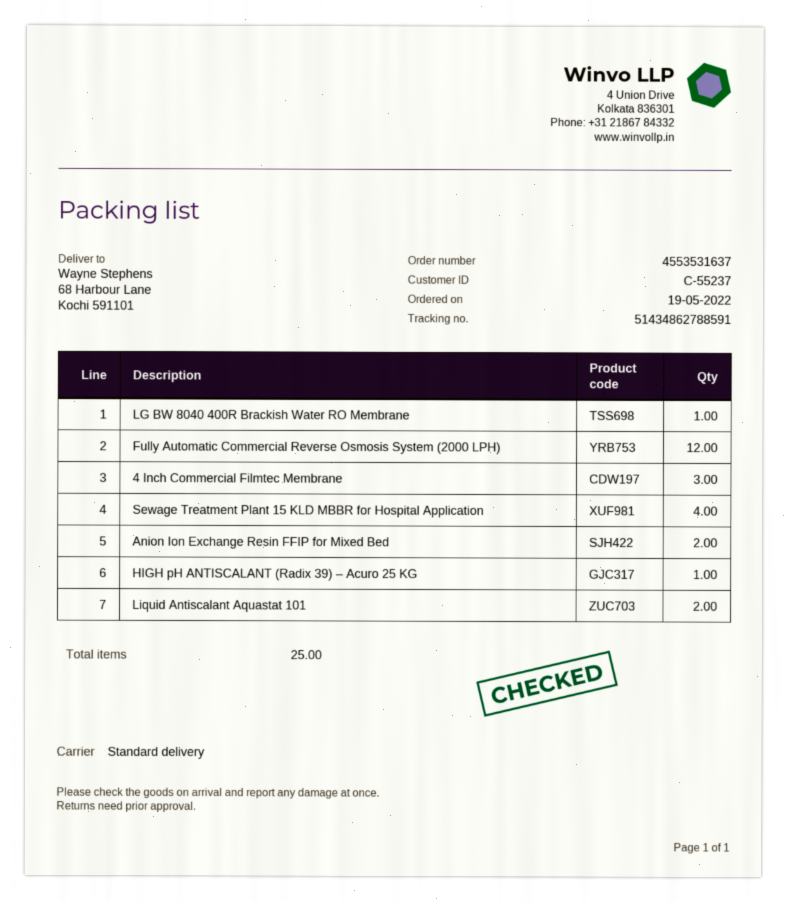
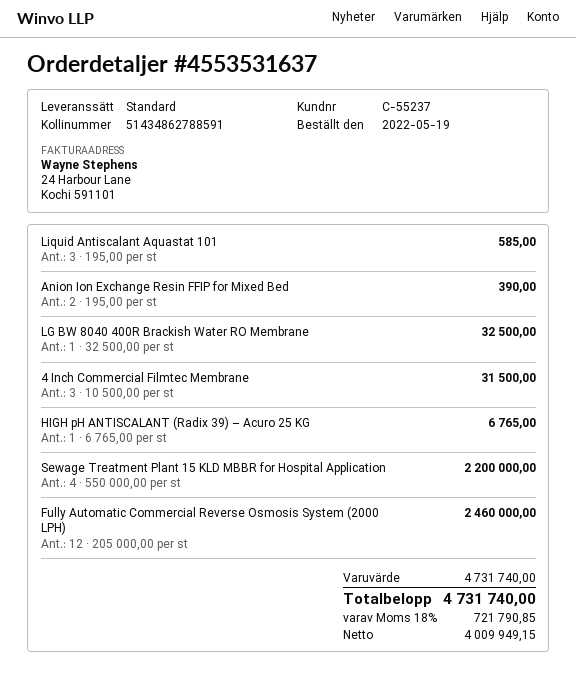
Liquid Antiscalant Aquastat 101: 2 -> 3

